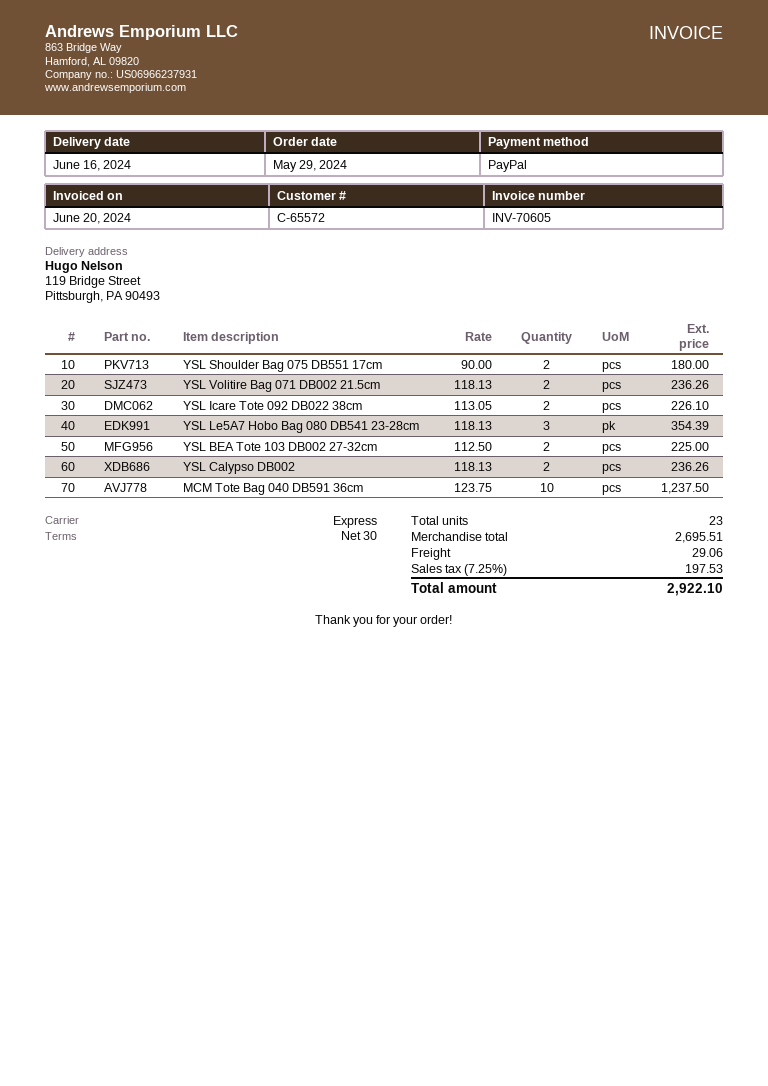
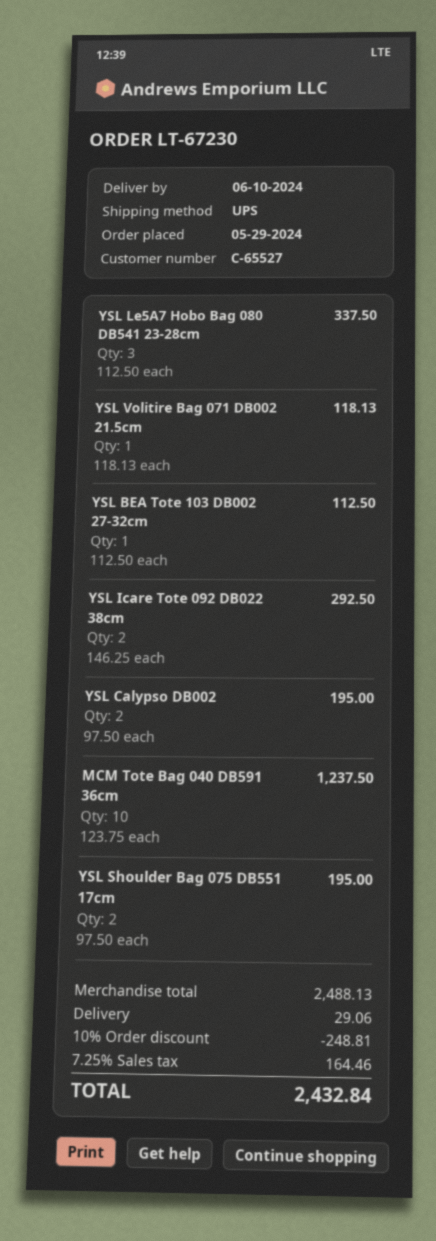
delivery date: 2024-06-16 -> 2024-06-10
customer number: C-65572 -> C-65527
shipping method: express -> UPS
YSL Shoulder Bag 075 DB551 17cm: 2 x 90.00 = 180.00 -> 2 x 97.50 = 195.00
YSL Volitire Bag 071 DB002 21.5cm: 2 x 118.13 = 236.26 -> 1 x 118.13 = 118.13
YSL Icare Tote 092 DB022 38cm: 2 x 113.05 = 226.10 -> 2 x 146.25 = 292.50
YSL Le5A7 Hobo Bag 080 DB541 23-28cm: 3 x 118.13 = 354.39 -> 3 x 112.50 = 337.50
YSL BEA Tote 103 DB002 27-32cm: 2 x 112.50 = 225.00 -> 1 x 112.50 = 112.50
YSL Calypso DB002: 2 x 118.13 = 236.26 -> 2 x 97.50 = 195.00
subtotal: 2695.51 -> 2488.13
discount: none -> 10% = 248.81
tax: 7.25% = 197.53 -> 7.25% = 164.46
total: 2922.10 -> 2432.84

